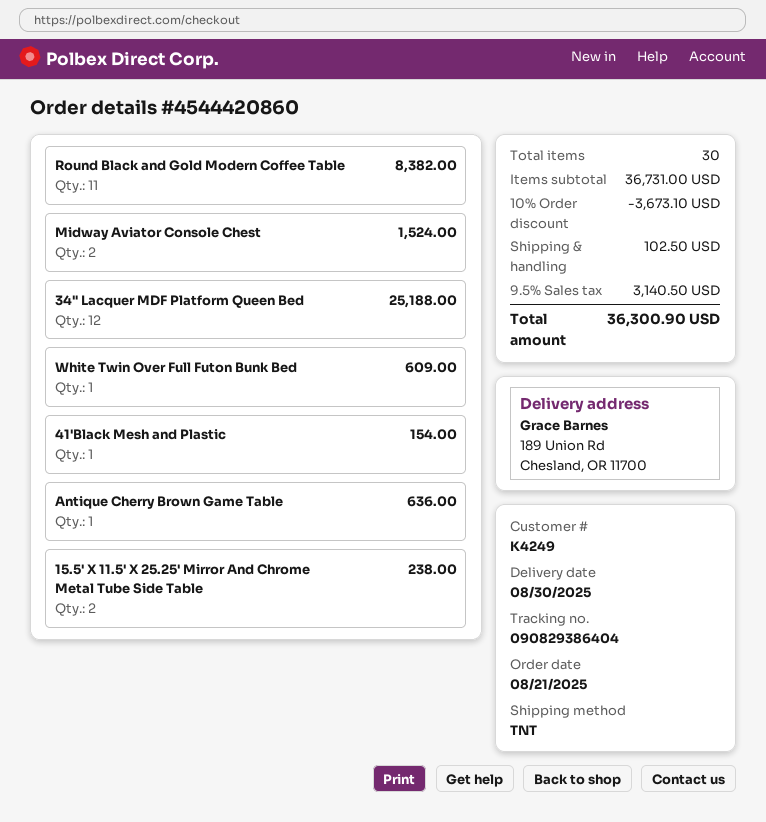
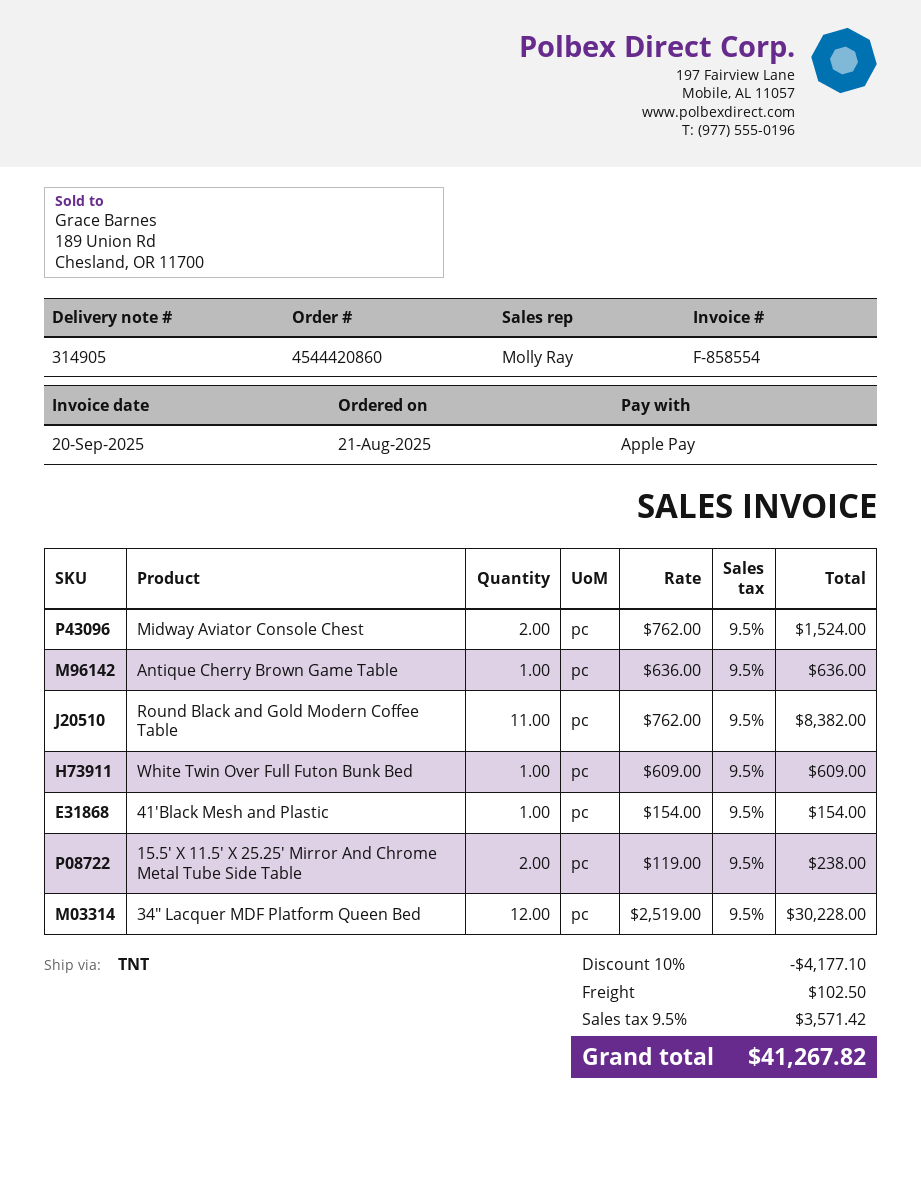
34" Lacquer MDF Platform Queen Bed: 12 for 25188.00 -> 12 for 30228.00
discount: 10% = 3673.10 -> 10% = 4177.10
tax: 9.5% = 3140.50 -> 9.5% = 3571.42
total: 36300.90 -> 41267.82

